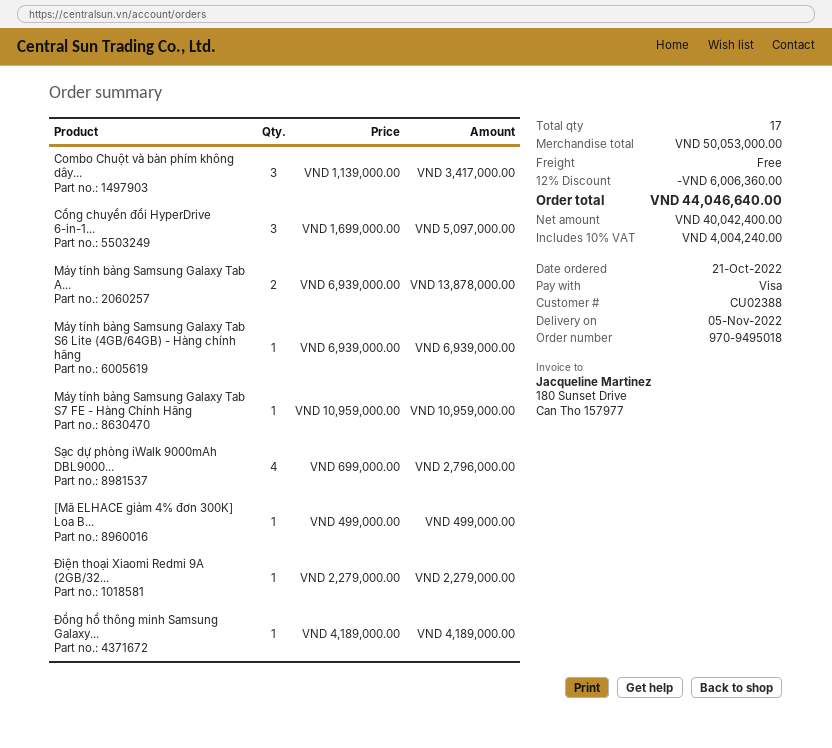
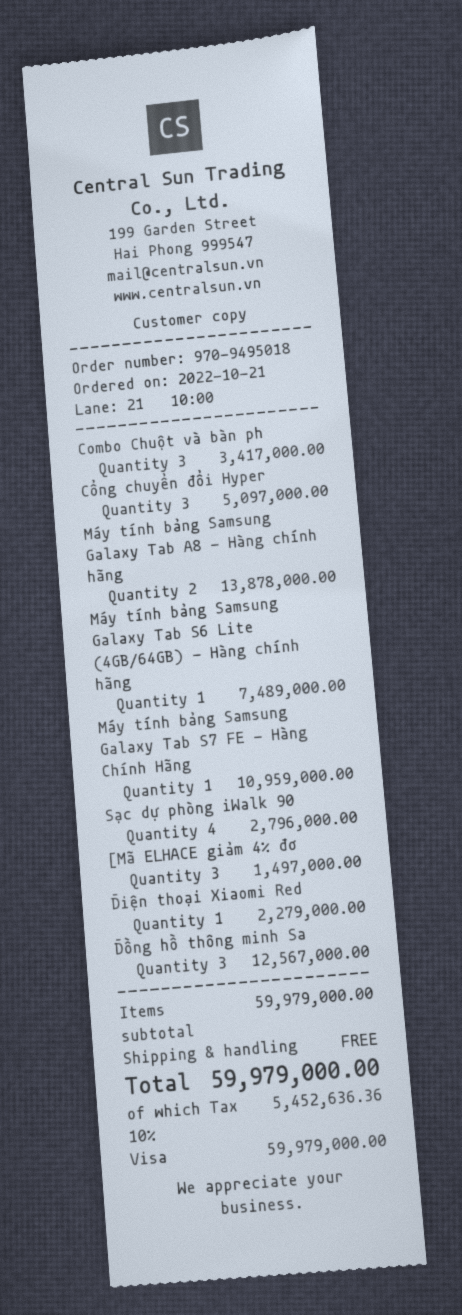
Máy tính bảng Samsung Galaxy Tab S6 Lite (4GB/64GB) - Hàng chính hãng: 1 for 6939000.00 -> 1 for 7489000.00
[Mã ELHACE giảm 4% đơn 300K] Loa B...: 1 for 499000.00 -> 3 for 1497000.00
Đồng hồ thông minh Samsung Galaxy...: 1 for 4189000.00 -> 3 for 12567000.00
subtotal: 50053000.00 -> 59979000.00
discount: 12% = 6006360.00 -> none
tax: 10% = 4004240.00 -> 10% = 5452636.36
total: 44046640.00 -> 59979000.00

